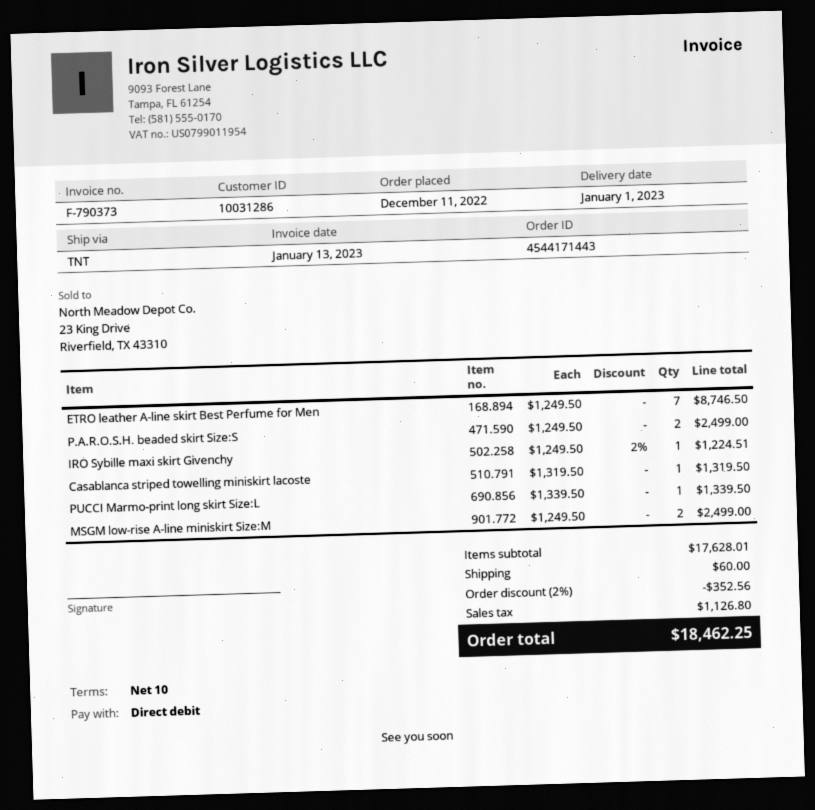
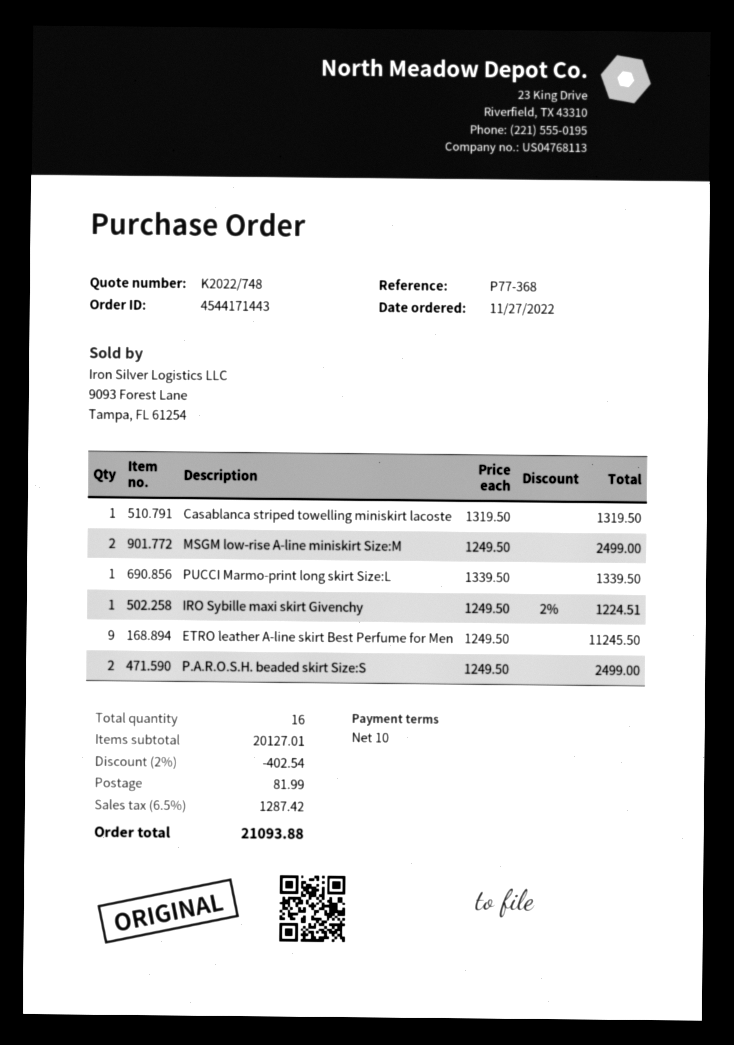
order date: 2022-12-11 -> 2022-11-27
ETRO leather A-line skirt Best Perfume for Men: 7 x 1249.50 = 8746.50 -> 9 x 1249.50 = 11245.50
subtotal: 17628.01 -> 20127.01
discount: 2% = 352.56 -> 2% = 402.54
shipping: 60.00 -> 81.99
tax: 1126.80 -> 1287.42
total: 18462.25 -> 21093.88

